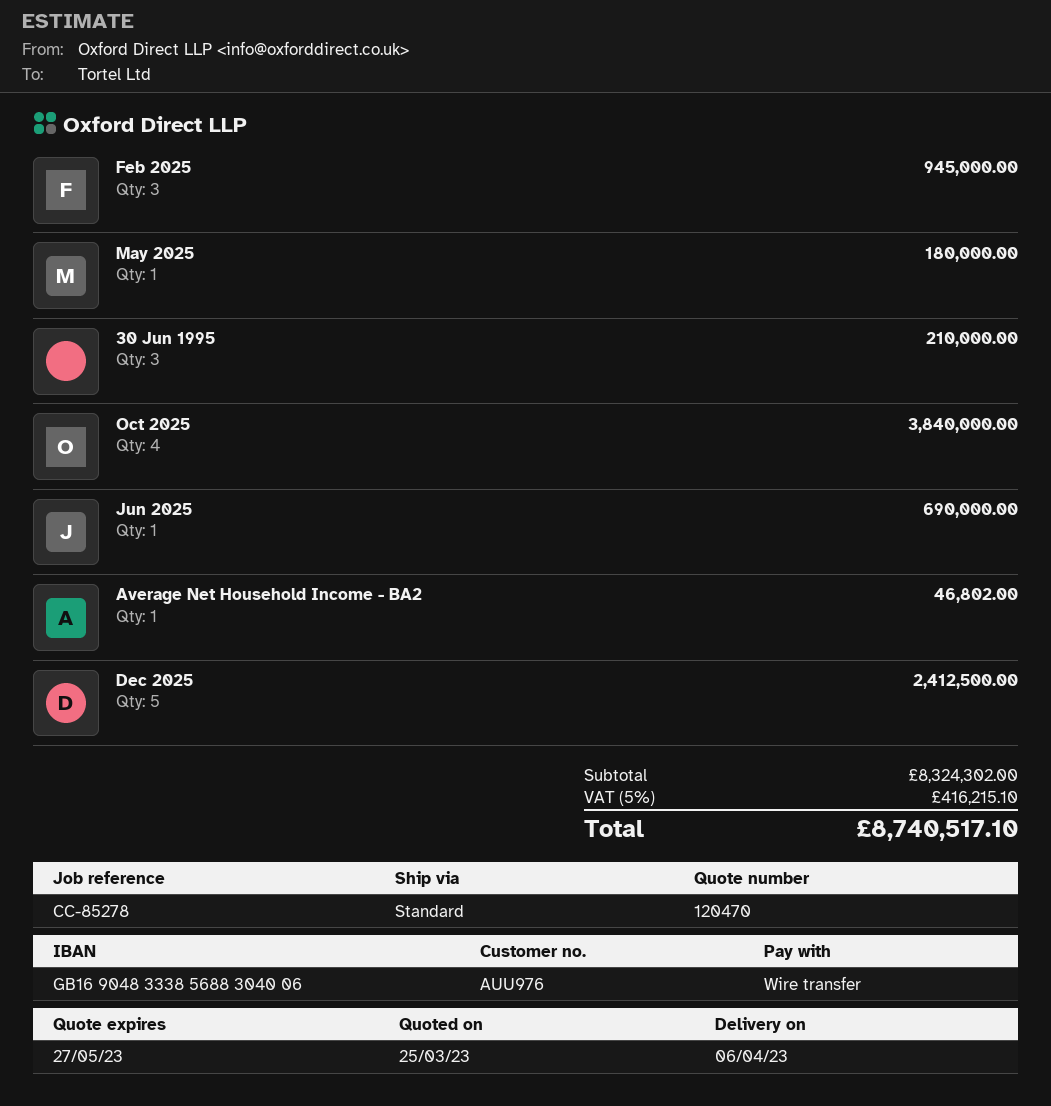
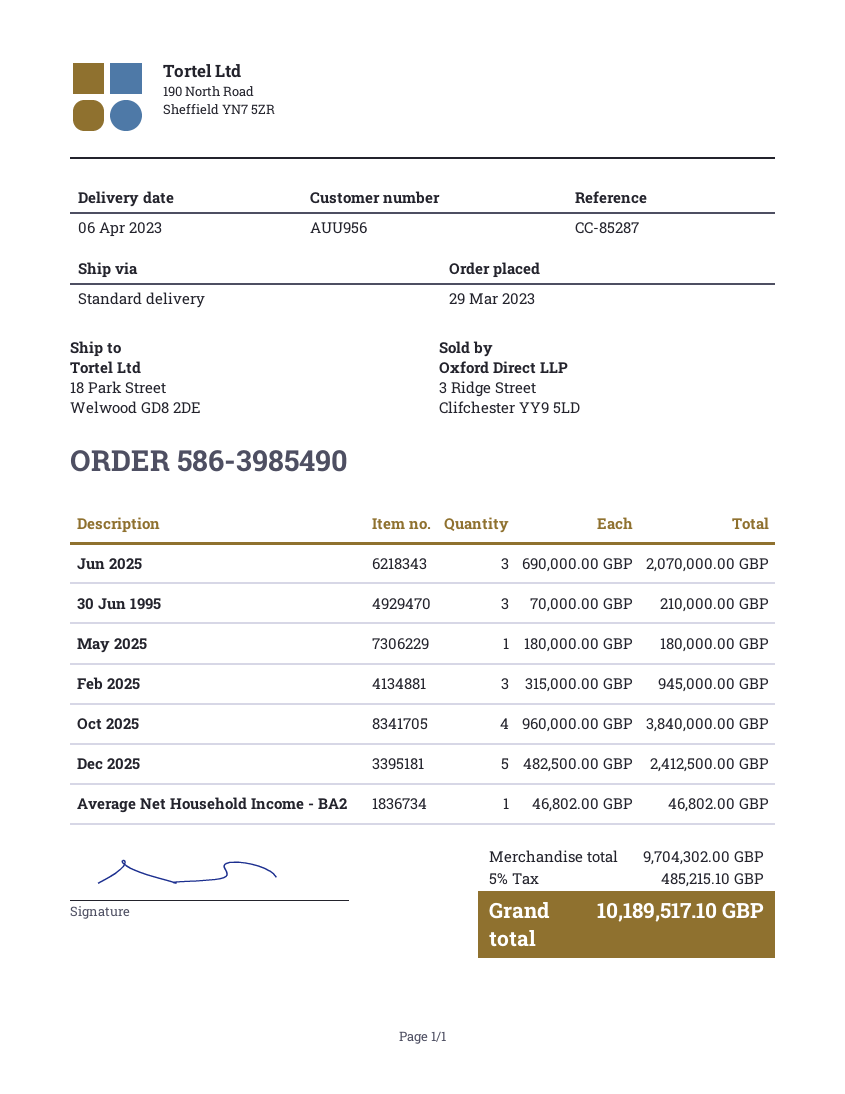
customer number: AUU976 -> AUU956
reference: CC-85278 -> CC-85287
Jun 2025: 1 for 690000.00 -> 3 for 2070000.00
subtotal: 8324302.00 -> 9704302.00
tax: 5% = 416215.10 -> 5% = 485215.10
total: 8740517.10 -> 10189517.10

